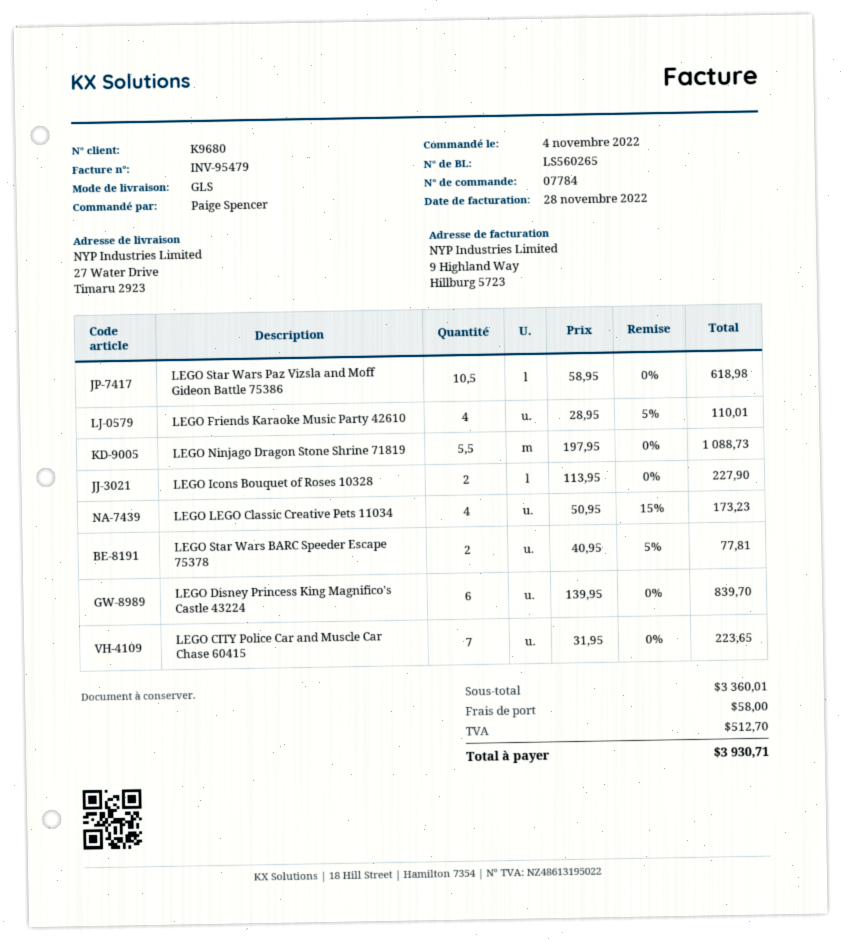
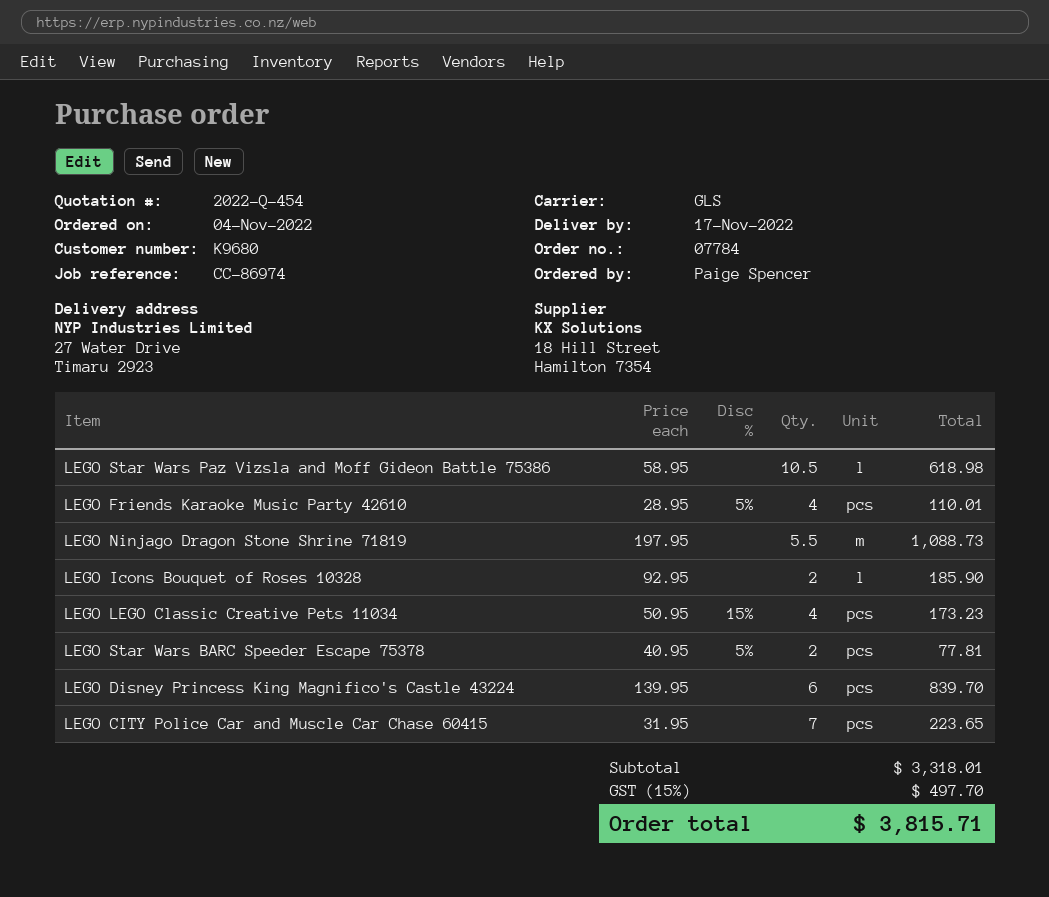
LEGO Icons Bouquet of Roses 10328: 2 x 113.95 = 227.90 -> 2 x 92.95 = 185.90
subtotal: 3360.01 -> 3318.01
shipping: 58.00 -> none
tax: 512.70 -> 497.70
total: 3930.71 -> 3815.71

